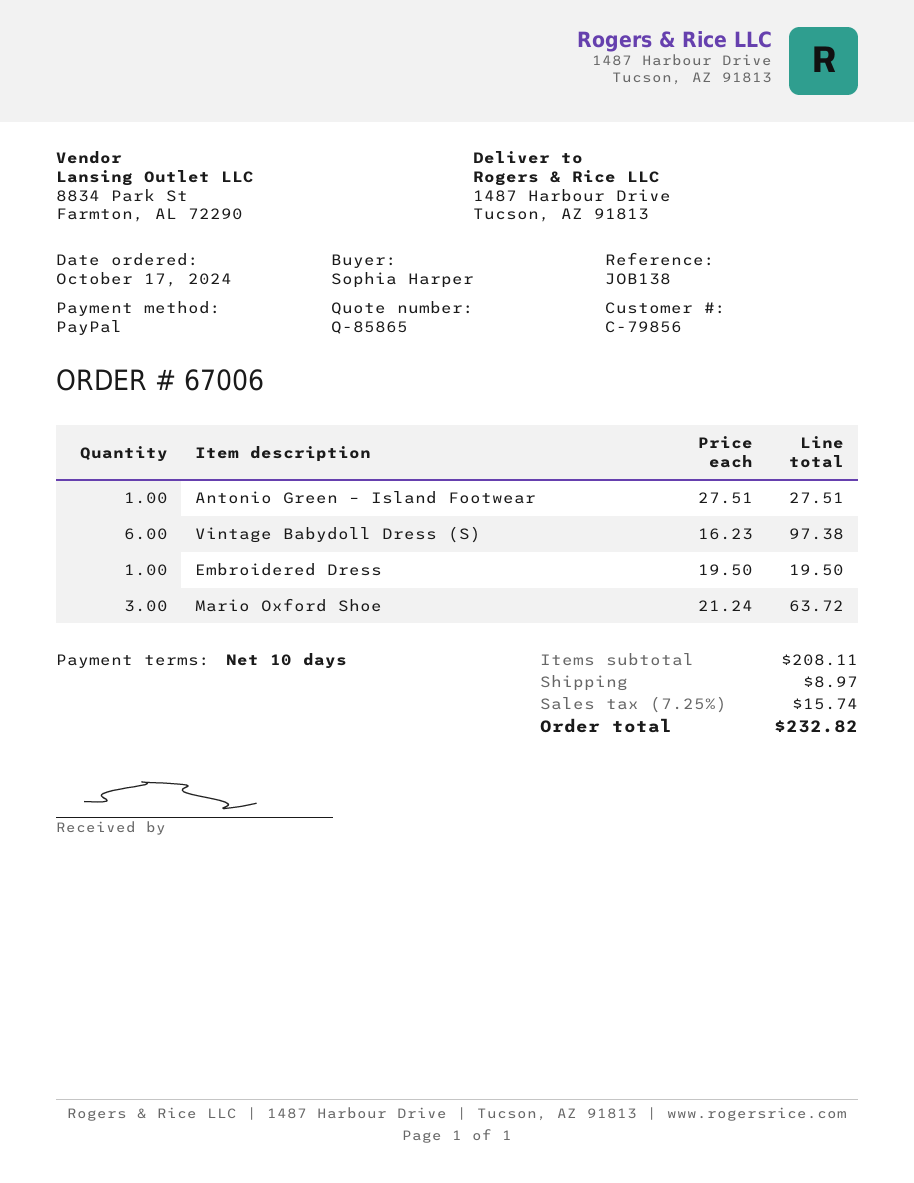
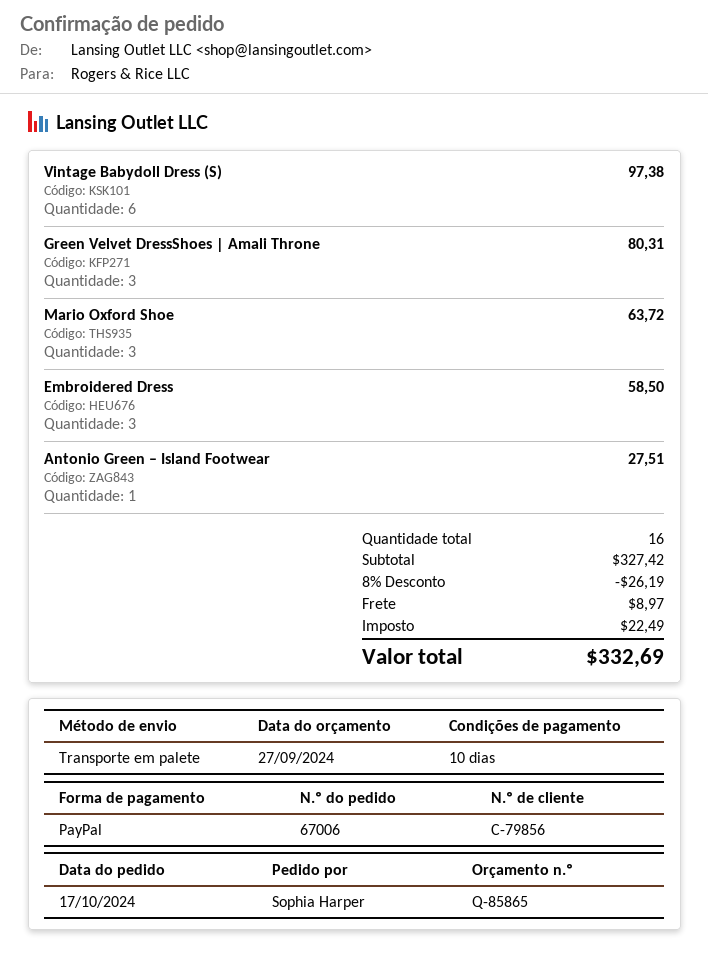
Embroidered Dress: 1 for 19.50 -> 3 for 58.50
Green Velvet DressShoes | Amali Throne: none -> 3 for 80.31
subtotal: 208.11 -> 327.42
discount: none -> 8% = 26.19
tax: 15.74 -> 22.49
total: 232.82 -> 332.69

